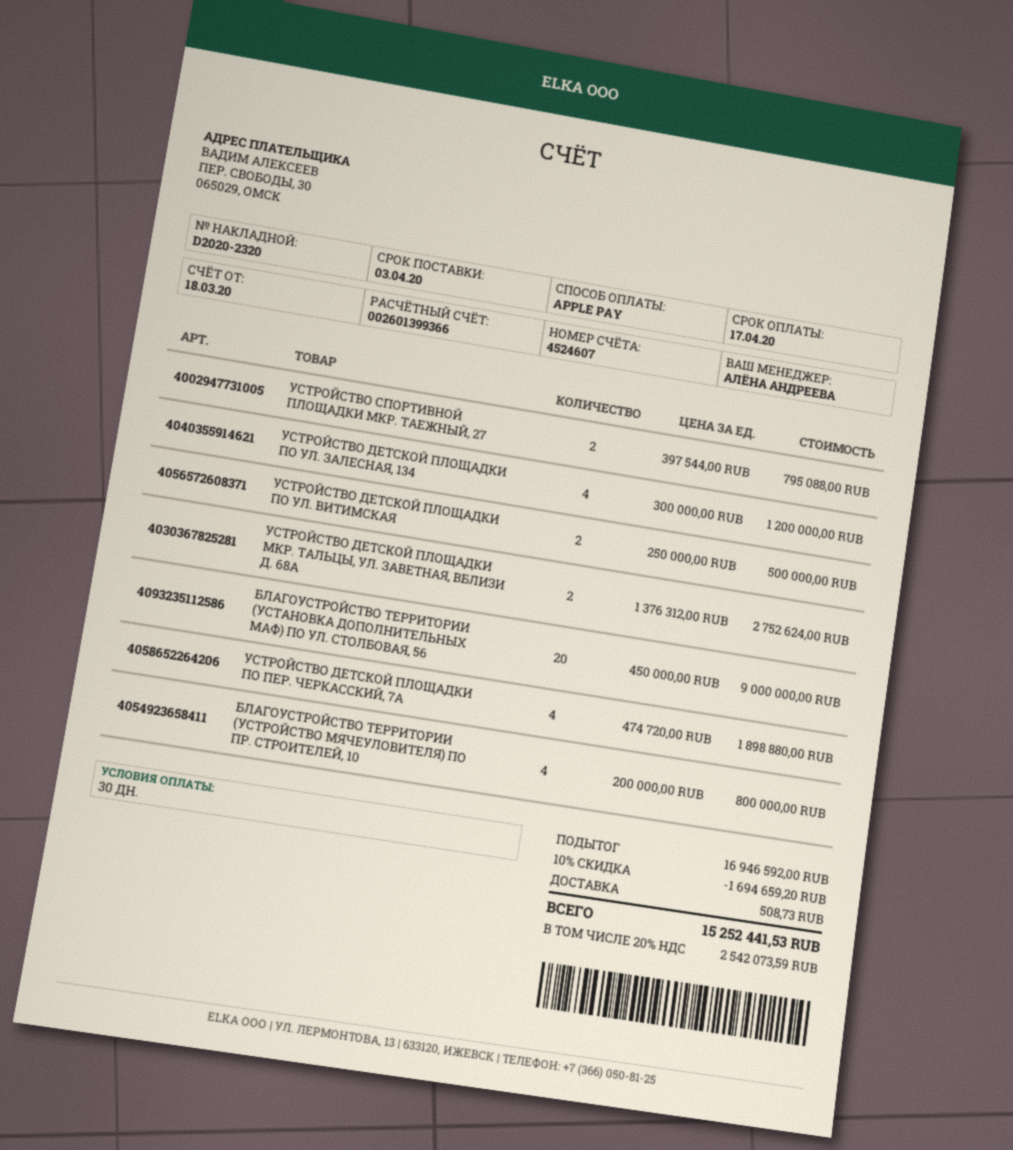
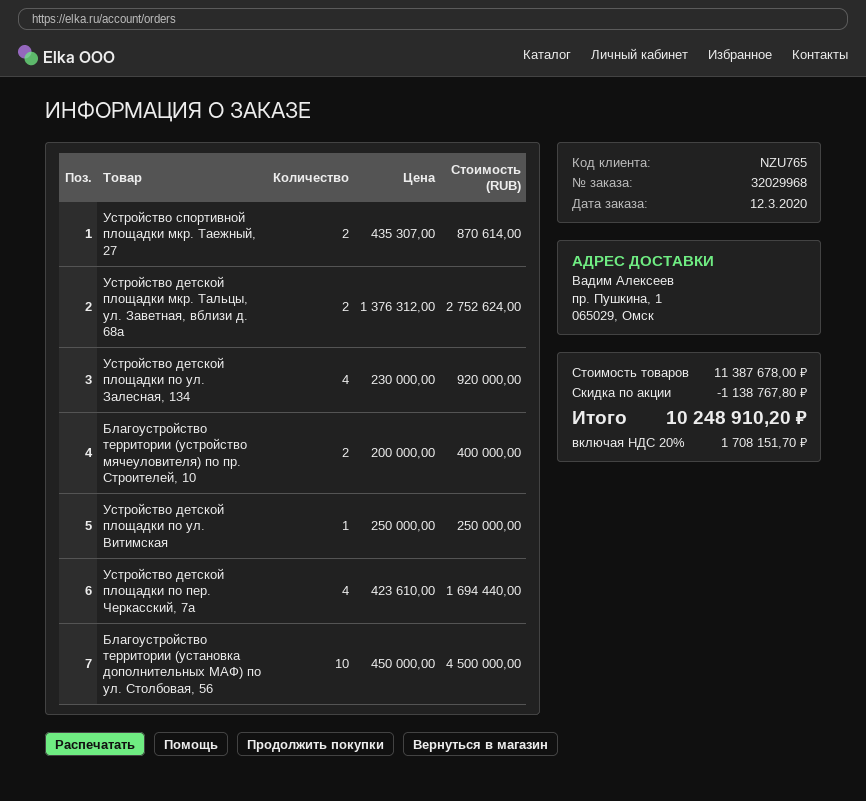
УСТРОЙСТВО СПОРТИВНОЙ ПЛОЩАДКИ МКР. ТАЕЖНЫЙ, 27: 2 x 397544.00 = 795088.00 -> 2 x 435307.00 = 870614.00
УСТРОЙСТВО ДЕТСКОЙ ПЛОЩАДКИ ПО УЛ. ЗАЛЕСНАЯ, 134: 4 x 300000.00 = 1200000.00 -> 4 x 230000.00 = 920000.00
УСТРОЙСТВО ДЕТСКОЙ ПЛОЩАДКИ ПО УЛ. ВИТИМСКАЯ: 2 x 250000.00 = 500000.00 -> 1 x 250000.00 = 250000.00
БЛАГОУСТРОЙСТВО ТЕРРИТОРИИ (УСТАНОВКА ДОПОЛНИТЕЛЬНЫХ МАФ) ПО УЛ. СТОЛБОВАЯ, 56: 20 x 450000.00 = 9000000.00 -> 10 x 450000.00 = 4500000.00
УСТРОЙСТВО ДЕТСКОЙ ПЛОЩАДКИ ПО ПЕР. ЧЕРКАССКИЙ, 7А: 4 x 474720.00 = 1898880.00 -> 4 x 423610.00 = 1694440.00
БЛАГОУСТРОЙСТВО ТЕРРИТОРИИ (УСТРОЙСТВО МЯЧЕУЛОВИТЕЛЯ) ПО ПР. СТРОИТЕЛЕЙ, 10: 4 x 200000.00 = 800000.00 -> 2 x 200000.00 = 400000.00
subtotal: 16946592.00 -> 11387678.00
discount: 1694659.20 -> 1138767.80
shipping: 508.73 -> none
tax: 20% = 2542073.59 -> 20% = 1708151.70
total: 15252441.53 -> 10248910.20

